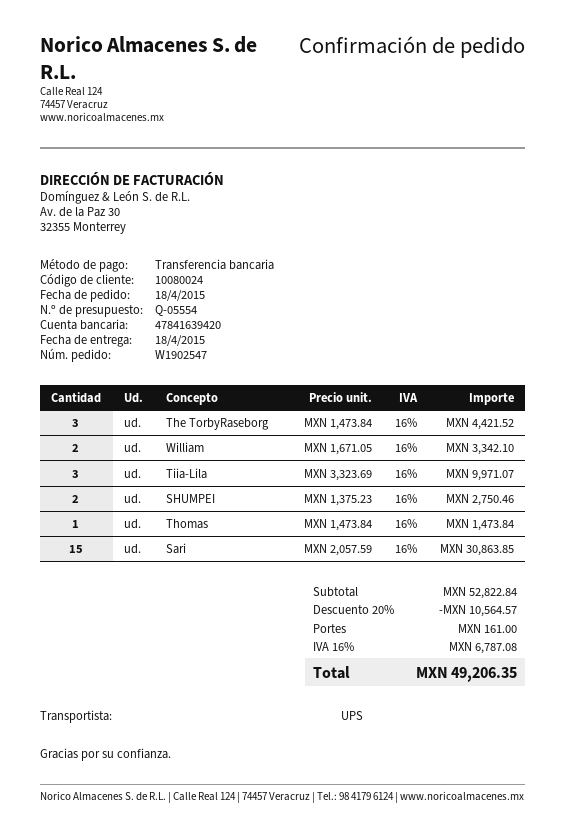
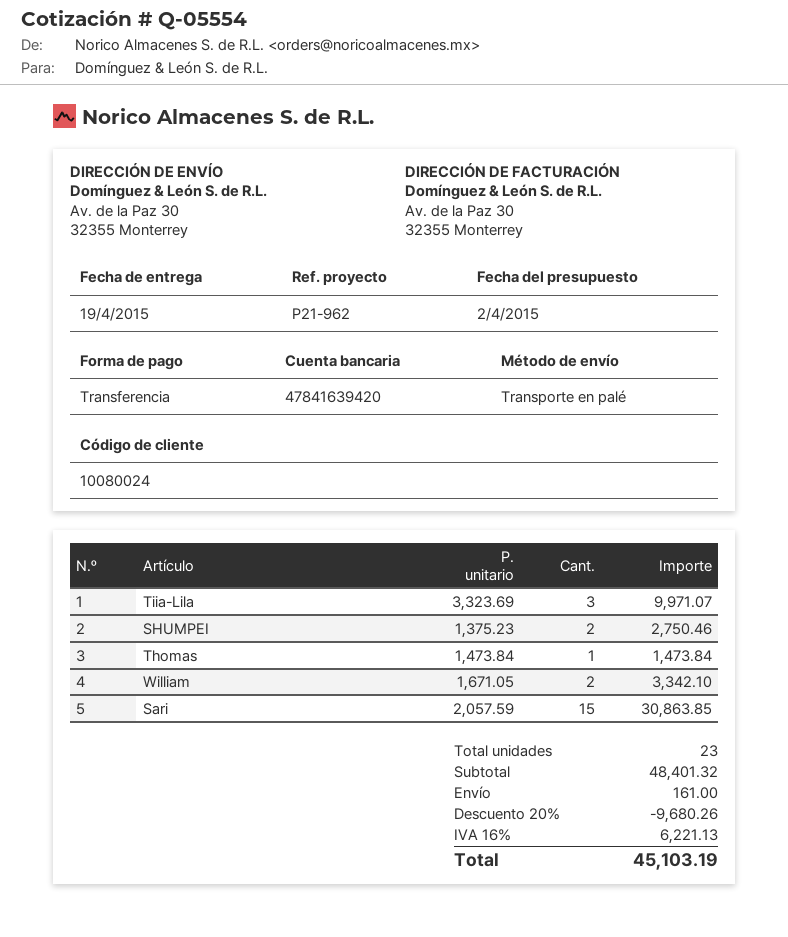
delivery date: 2015-04-18 -> 2015-04-19
shipping method: UPS -> pallet freight
The TorbyRaseborg: 3 x 1473.84 = 4421.52 -> none
subtotal: 52822.84 -> 48401.32
discount: 20% = 10564.57 -> 20% = 9680.26
tax: 16% = 6787.08 -> 16% = 6221.13
total: 49206.35 -> 45103.19

